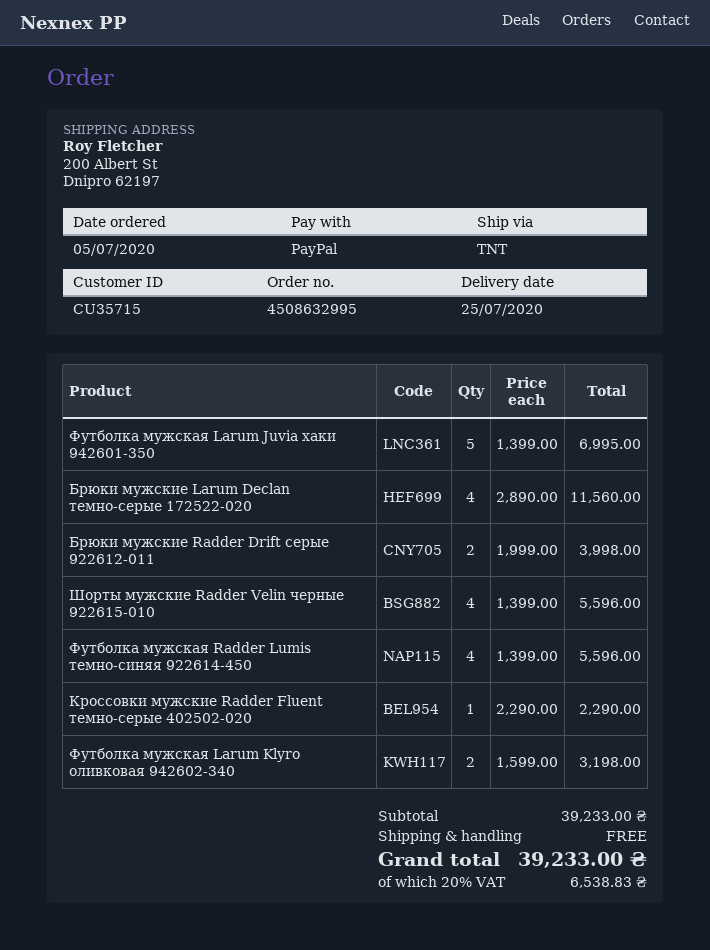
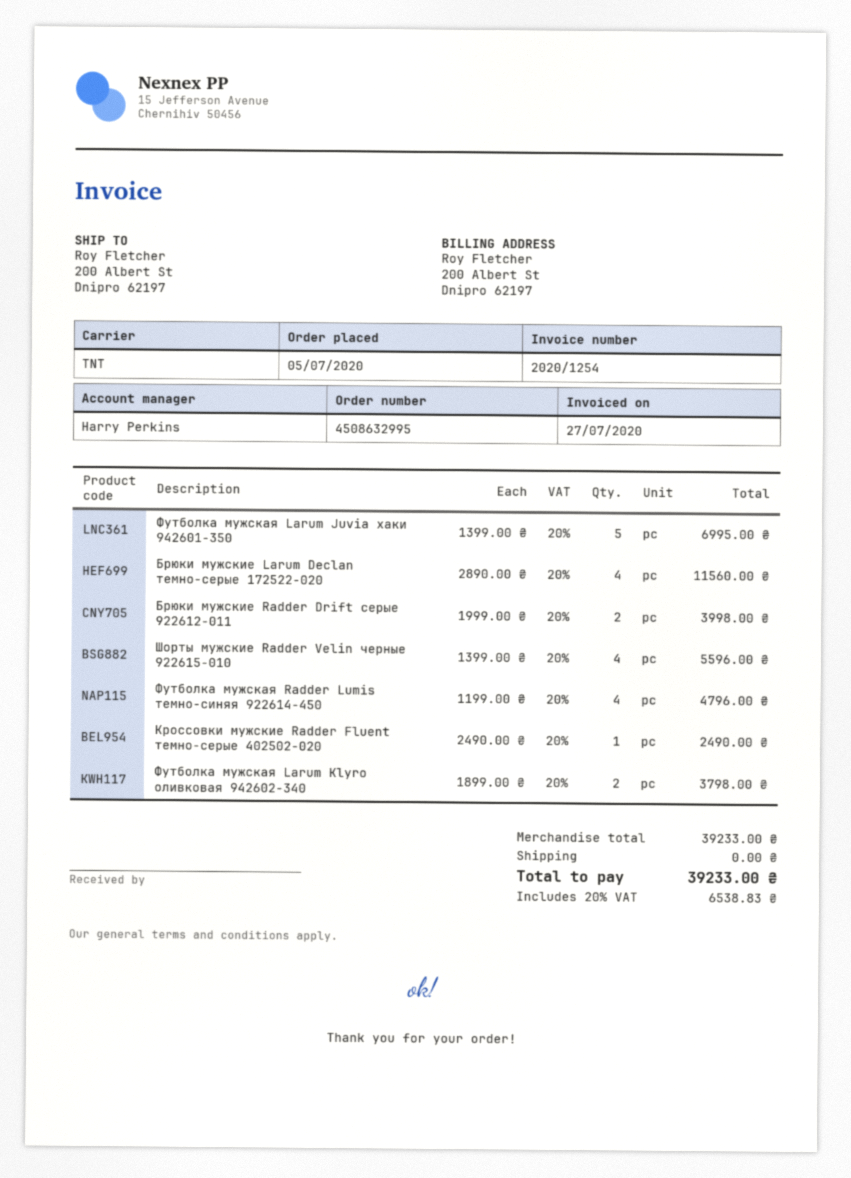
Футболка мужская Radder Lumis темно-синяя 922614-450: 4 x 1399.00 = 5596.00 -> 4 x 1199.00 = 4796.00
Кроссовки мужские Radder Fluent темно-серые 402502-020: 1 x 2290.00 = 2290.00 -> 1 x 2490.00 = 2490.00
Футболка мужская Larum Klyro оливковая 942602-340: 2 x 1599.00 = 3198.00 -> 2 x 1899.00 = 3798.00

